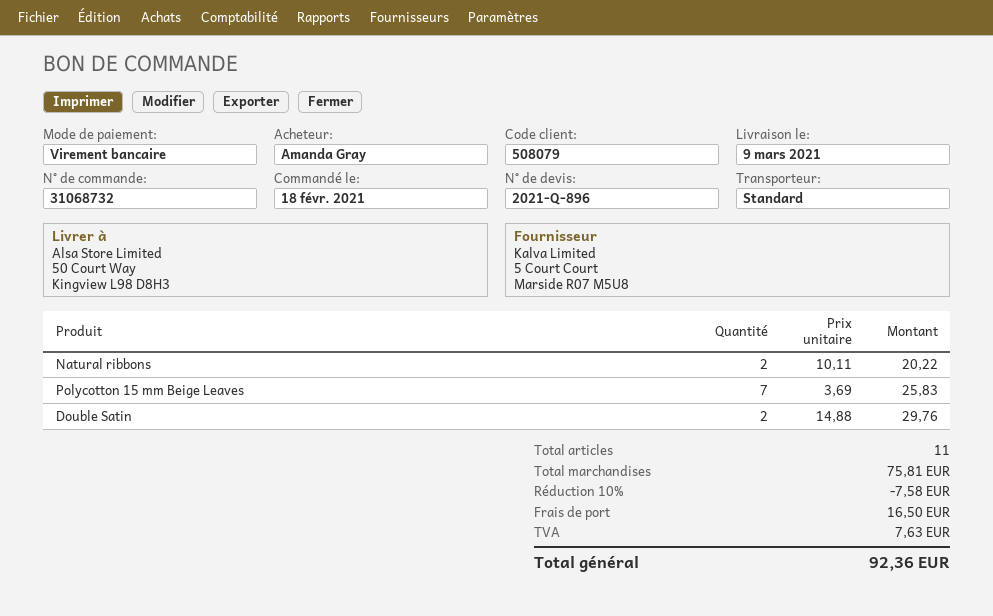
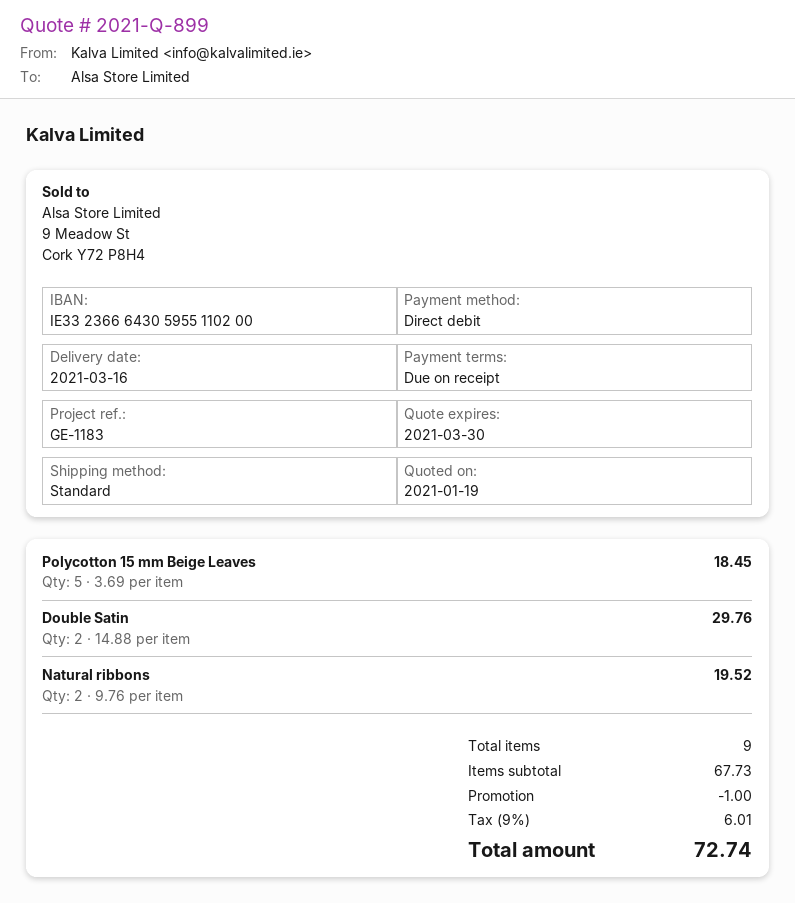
quote number: 2021-Q-896 -> 2021-Q-899
delivery date: 2021-03-09 -> 2021-03-16
payment method: bank transfer -> direct debit
Natural ribbons: 2 x 10.11 = 20.22 -> 2 x 9.76 = 19.52
Polycotton 15 mm Beige Leaves: 7 x 3.69 = 25.83 -> 5 x 3.69 = 18.45
total quantity: 11 -> 9
subtotal: 75.81 -> 67.73
discount: 7.58 -> 1.00
shipping: 16.50 -> none
tax: 7.63 -> 6.01
total: 92.36 -> 72.74

